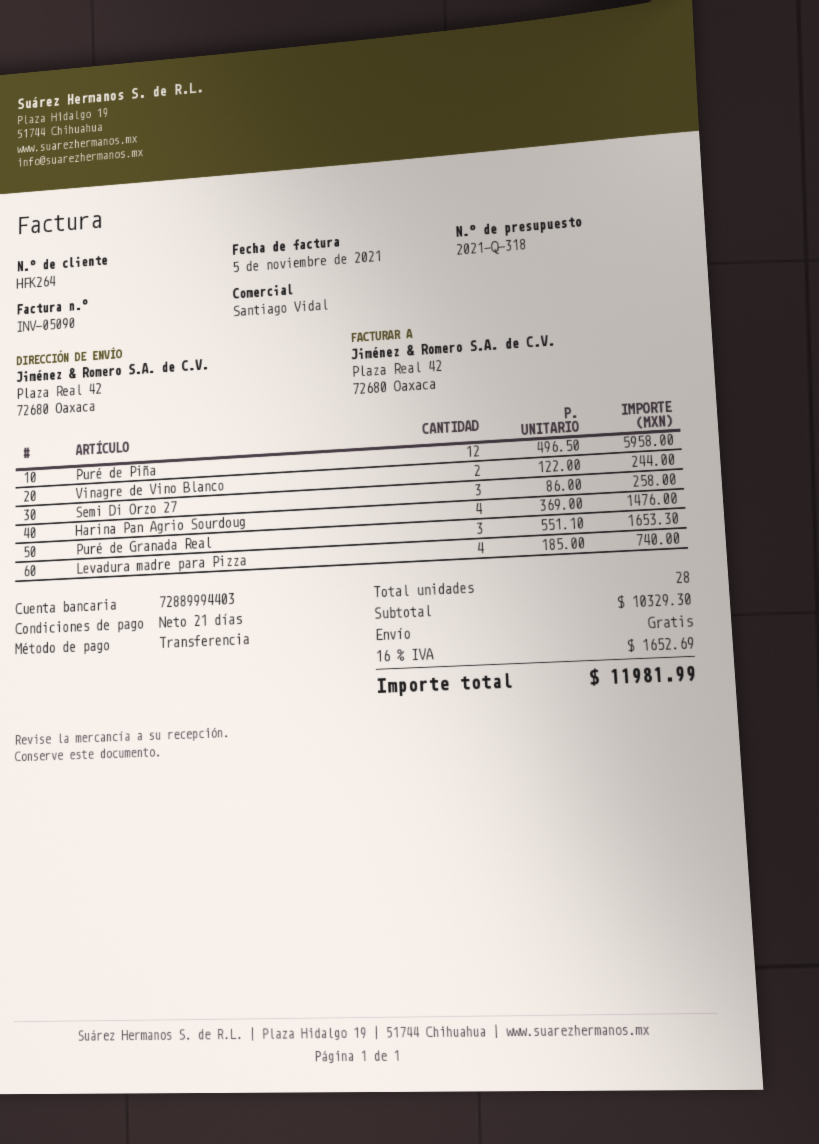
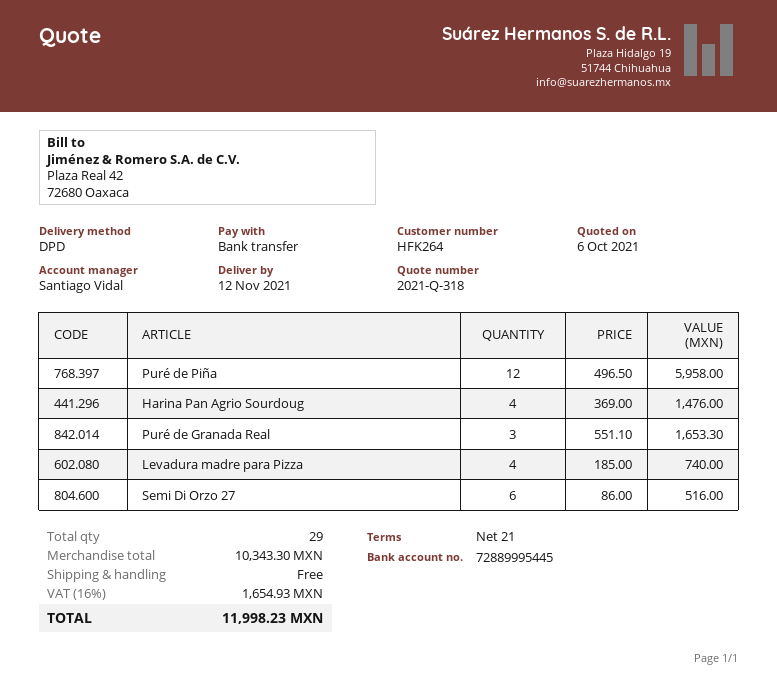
bank account: 72889994403 -> 72889995445
Vinagre de Vino Blanco: 2 x 122.00 = 244.00 -> none
Semi Di Orzo 27: 3 x 86.00 = 258.00 -> 6 x 86.00 = 516.00
total quantity: 28 -> 29
subtotal: 10329.30 -> 10343.30
tax: 16% = 1652.69 -> 16% = 1654.93
total: 11981.99 -> 11998.23

